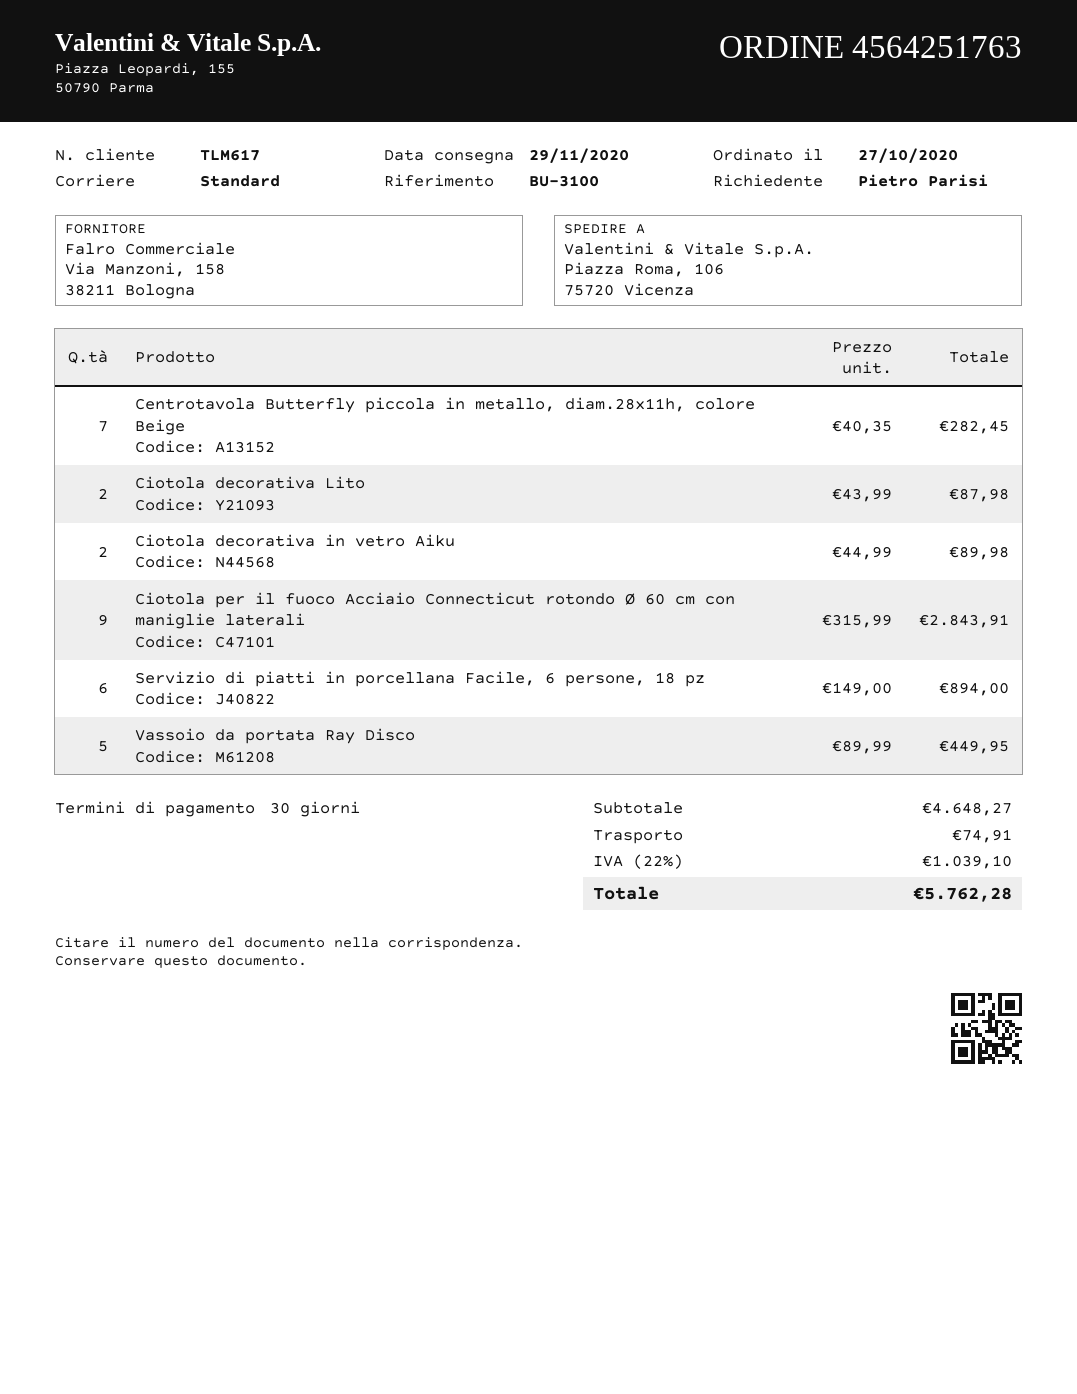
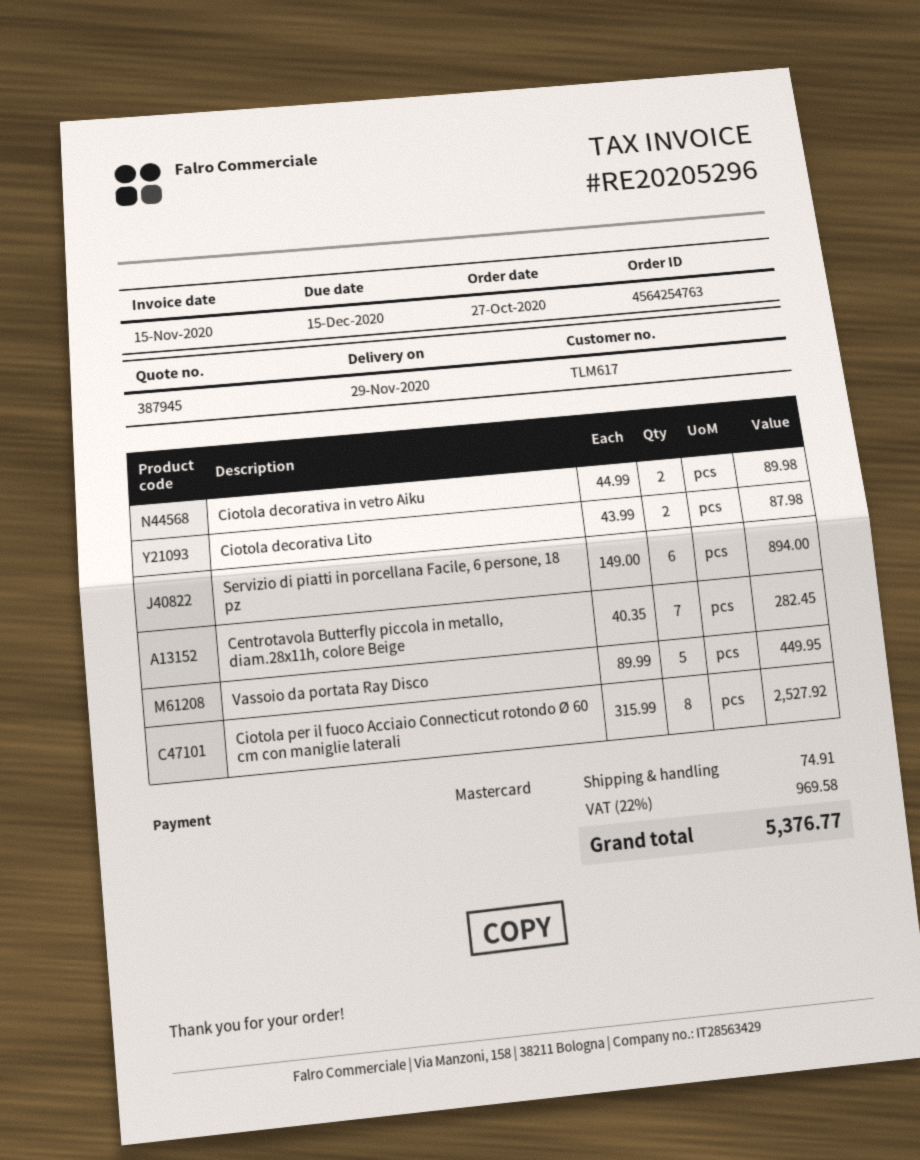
order number: 4564251763 -> 4564254763
Ciotola per il fuoco Acciaio Connecticut rotondo Ø 60 cm con maniglie laterali: 9 x 315.99 = 2843.91 -> 8 x 315.99 = 2527.92
tax: 22% = 1039.10 -> 22% = 969.58
total: 5762.28 -> 5376.77

